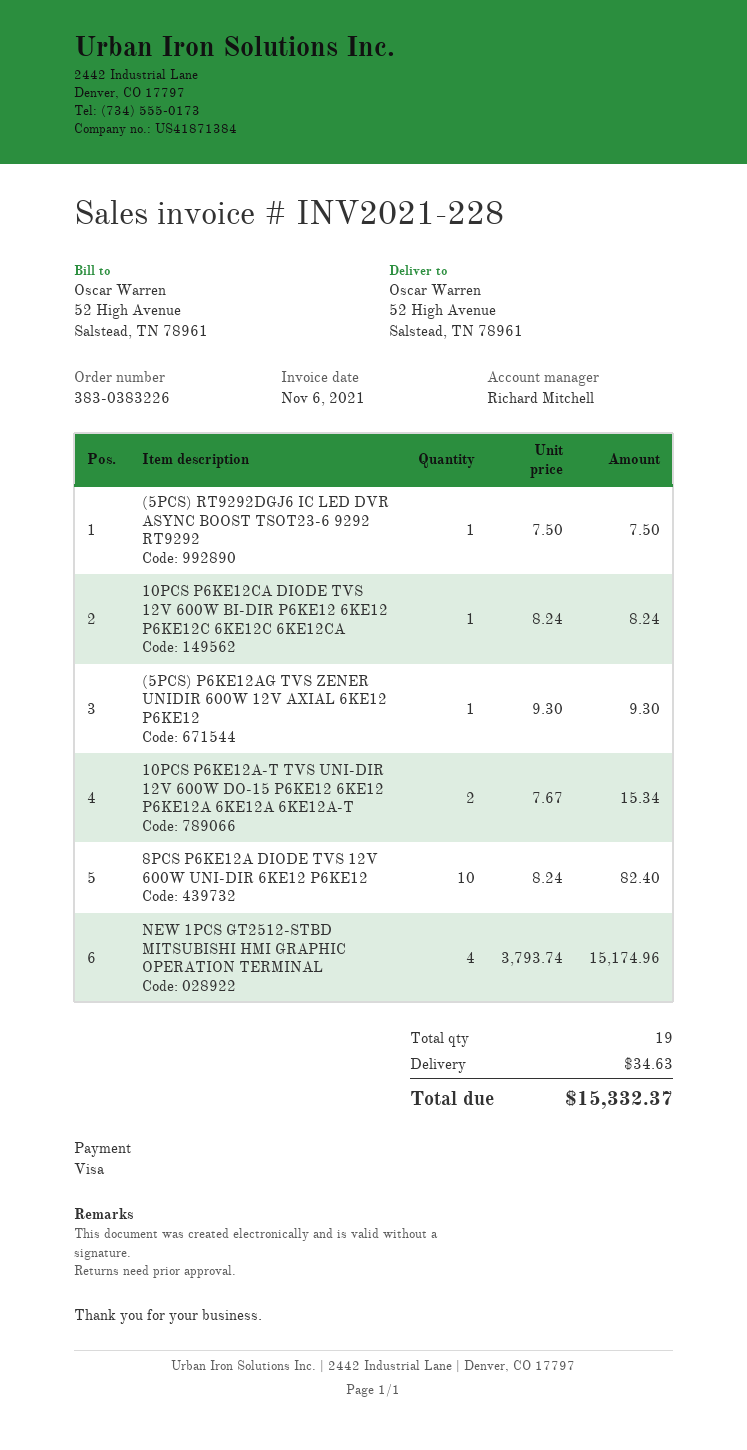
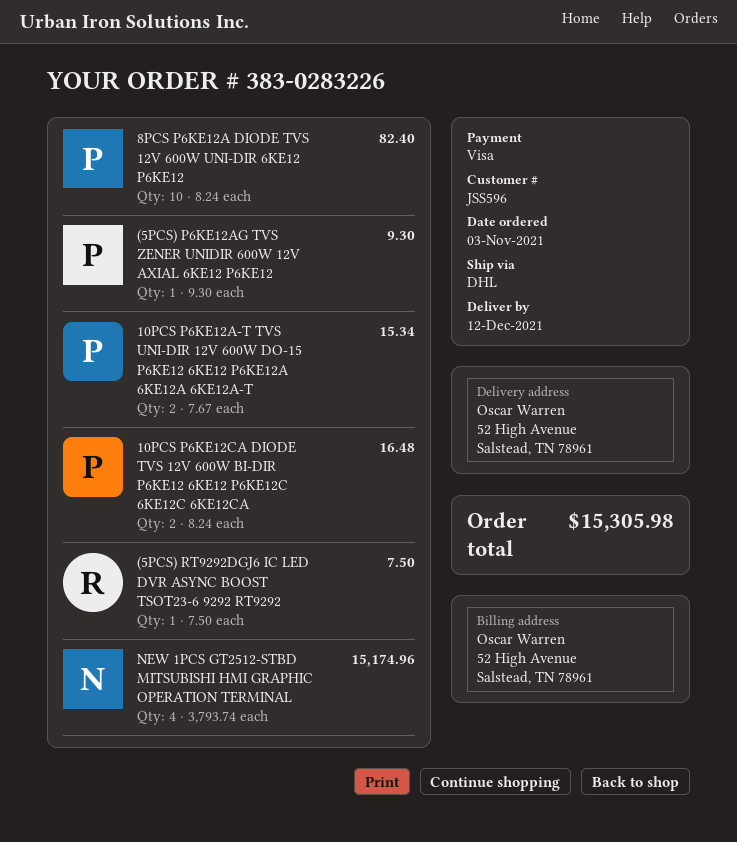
order number: 383-0383226 -> 383-0283226
10PCS P6KE12CA DIODE TVS 12V 600W BI-DIR P6KE12 6KE12 P6KE12C 6KE12C 6KE12CA: 1 x 8.24 = 8.24 -> 2 x 8.24 = 16.48
shipping: 34.63 -> none
total: 15332.37 -> 15305.98

